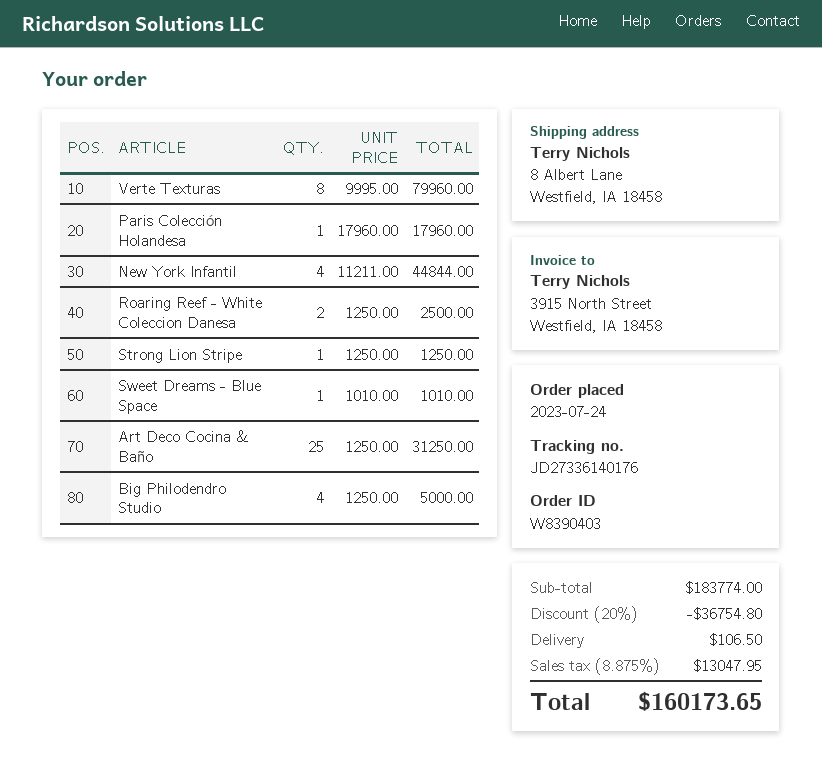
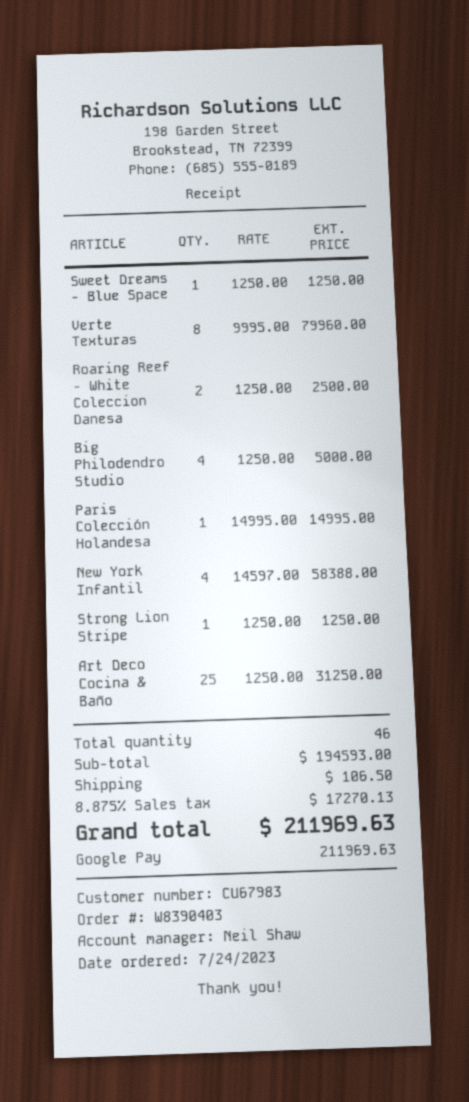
Paris Colección Holandesa: 1 x 17960.00 = 17960.00 -> 1 x 14995.00 = 14995.00
New York Infantil: 4 x 11211.00 = 44844.00 -> 4 x 14597.00 = 58388.00
Sweet Dreams - Blue Space: 1 x 1010.00 = 1010.00 -> 1 x 1250.00 = 1250.00
subtotal: 183774.00 -> 194593.00
discount: 20% = 36754.80 -> none
tax: 8.875% = 13047.95 -> 8.875% = 17270.13
total: 160173.65 -> 211969.63

